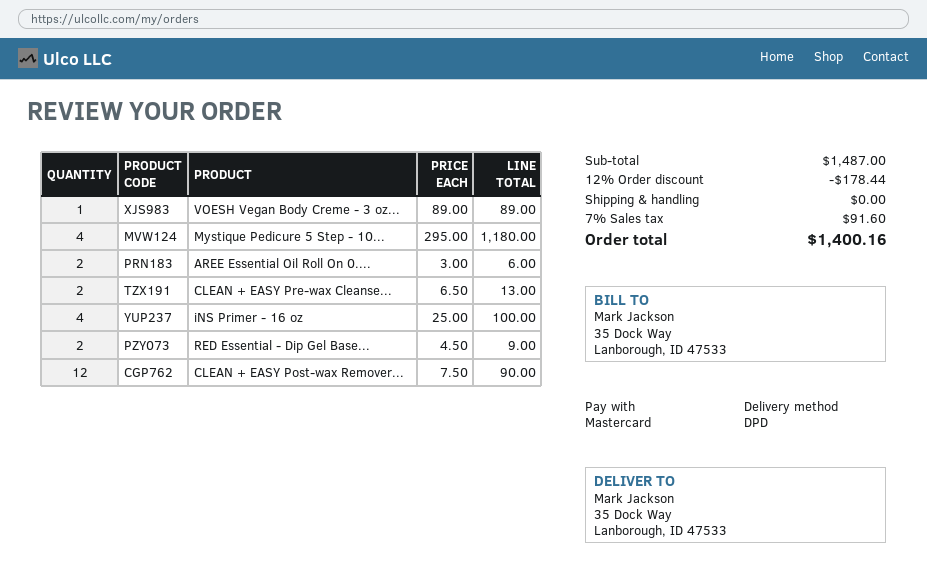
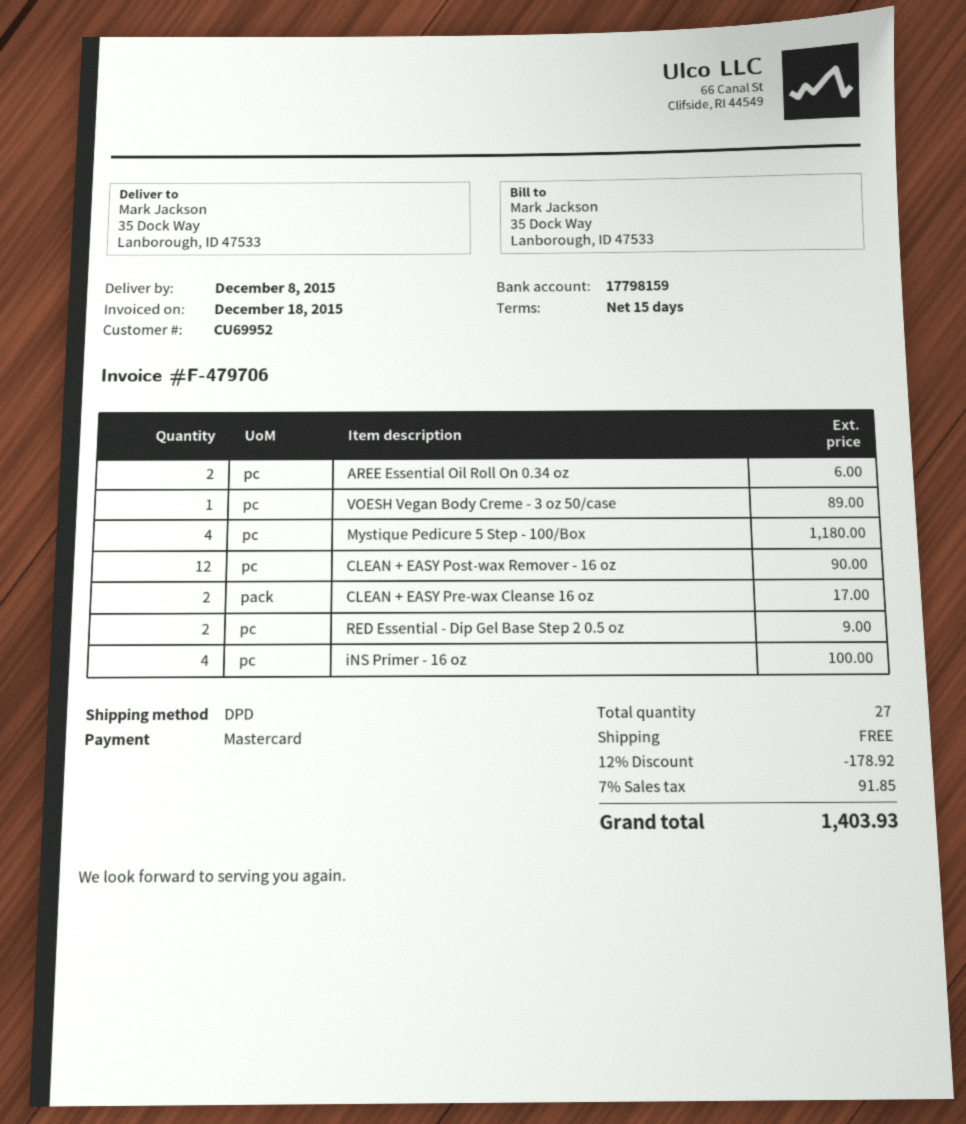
CLEAN + EASY Pre-wax Cleanse...: 2 for 13.00 -> 2 for 17.00
discount: 12% = 178.44 -> 12% = 178.92
tax: 7% = 91.60 -> 7% = 91.85
total: 1400.16 -> 1403.93

